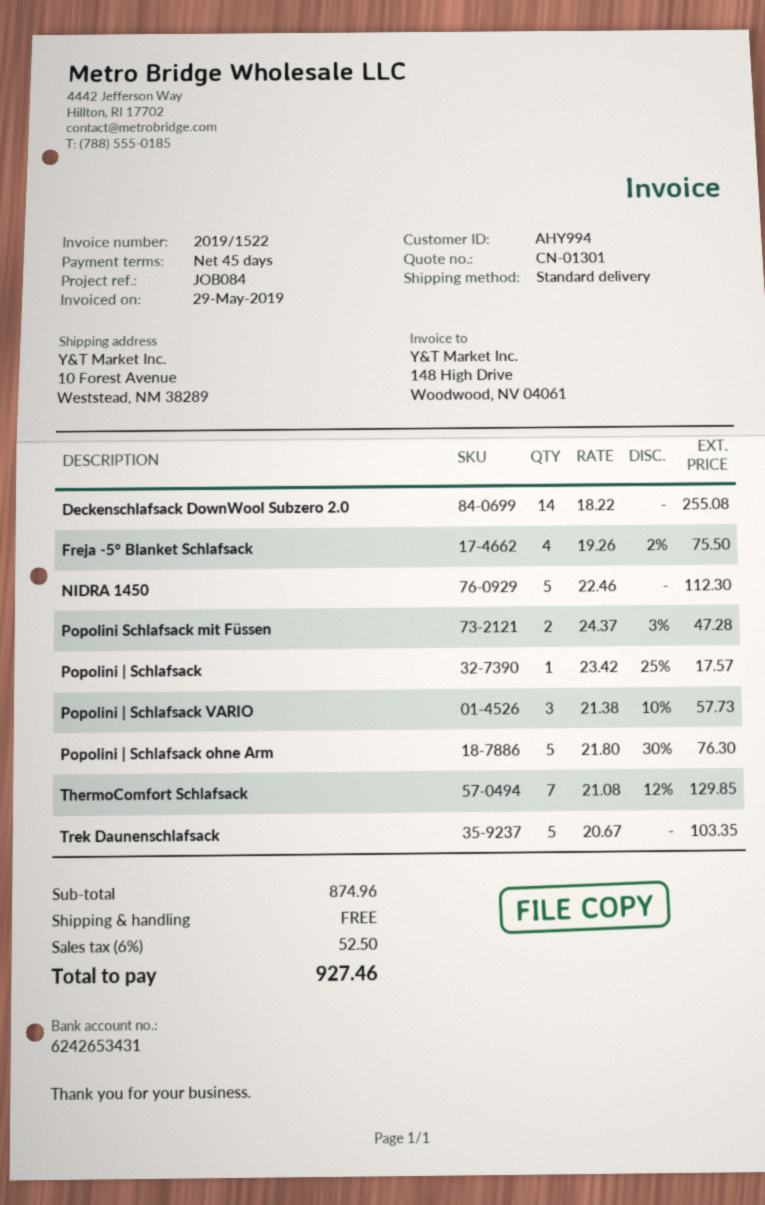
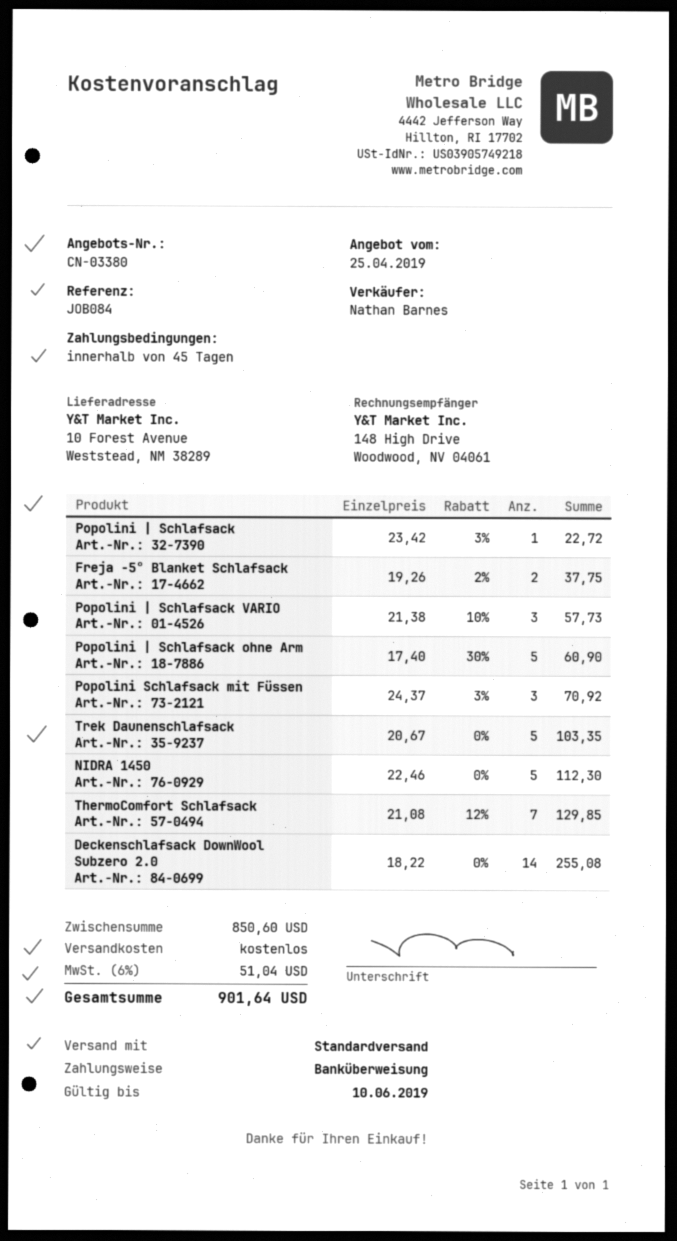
quote number: CN-01301 -> CN-03380
Freja -5° Blanket Schlafsack: 4 x 19.26 - 2% = 75.50 -> 2 x 19.26 - 2% = 37.75
Popolini Schlafsack mit Füssen: 2 x 24.37 - 3% = 47.28 -> 3 x 24.37 - 3% = 70.92
Popolini | Schlafsack: 1 x 23.42 - 25% = 17.57 -> 1 x 23.42 - 3% = 22.72
Popolini | Schlafsack ohne Arm: 5 x 21.80 - 30% = 76.30 -> 5 x 17.40 - 30% = 60.90
subtotal: 874.96 -> 850.60
tax: 6% = 52.50 -> 6% = 51.04
total: 927.46 -> 901.64

